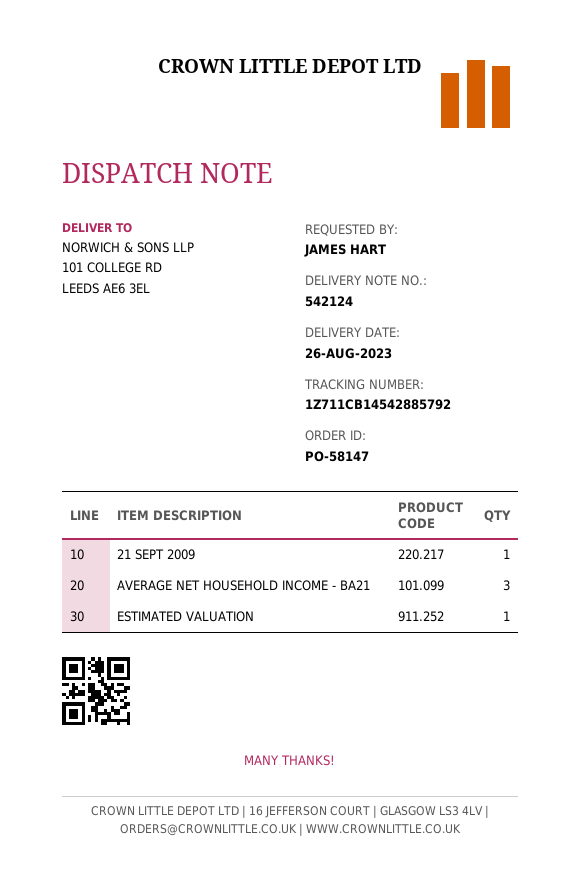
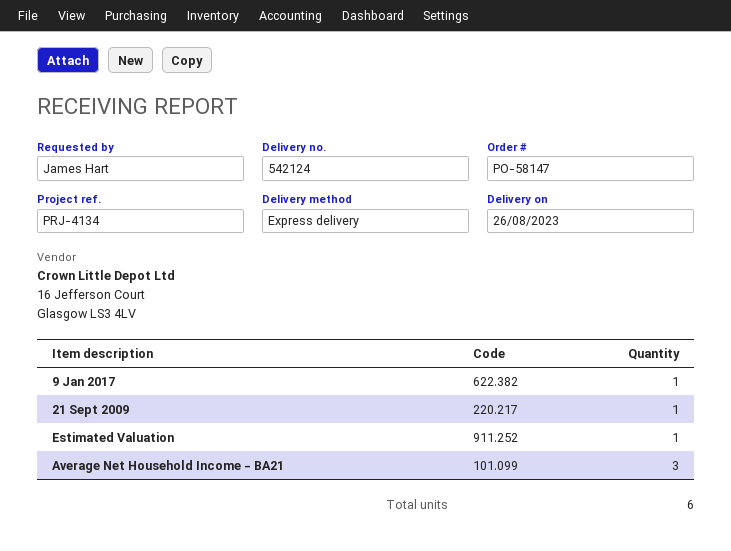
9 Jan 2017: none -> 1

